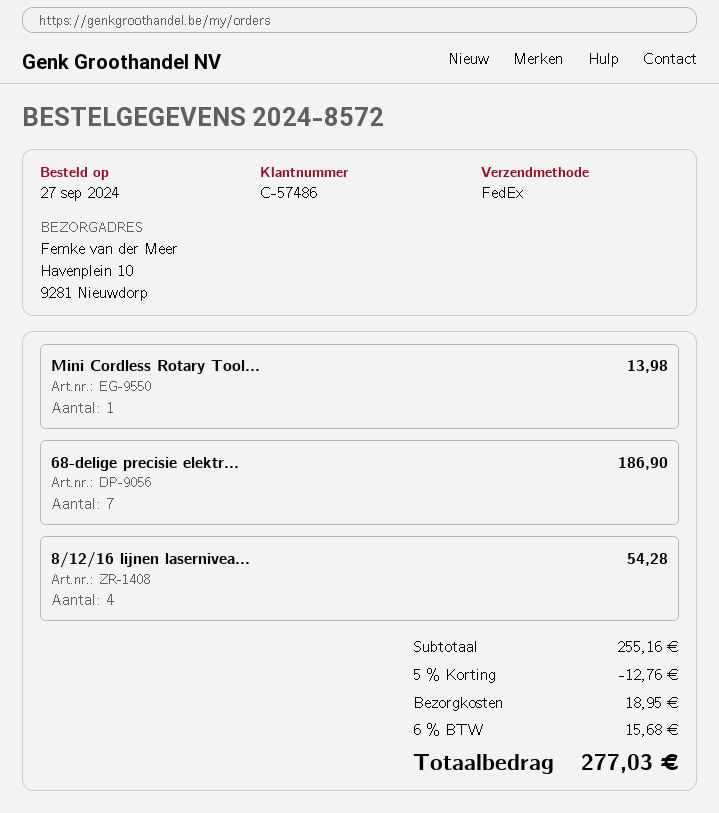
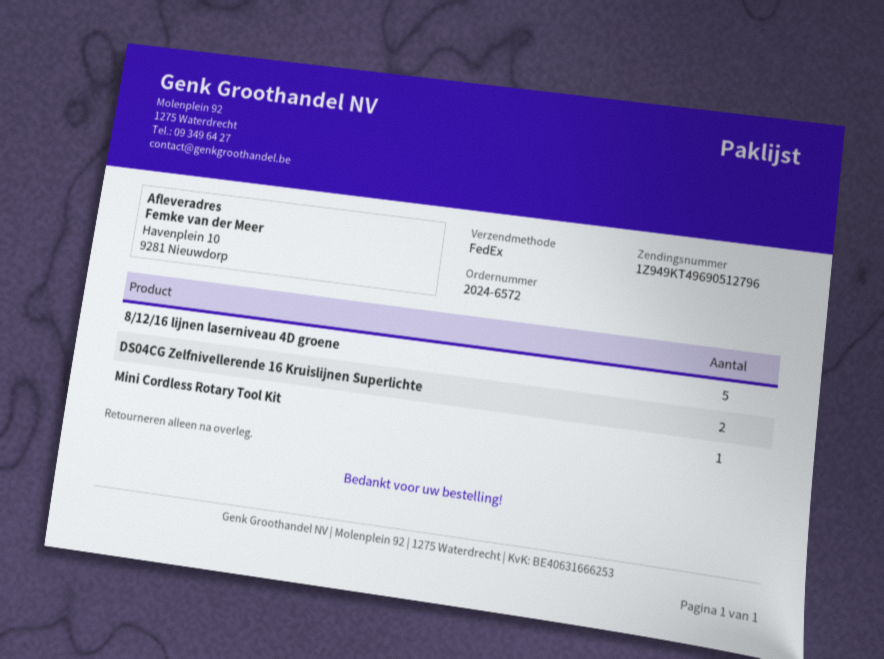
order number: 2024-8572 -> 2024-6572
68-delige precisie elektr...: 7 -> none
8/12/16 lijnen lasernivea...: 4 -> 5
DS04CG Zelfnivellerende 16 Kruislijnen Superlichte: none -> 2

